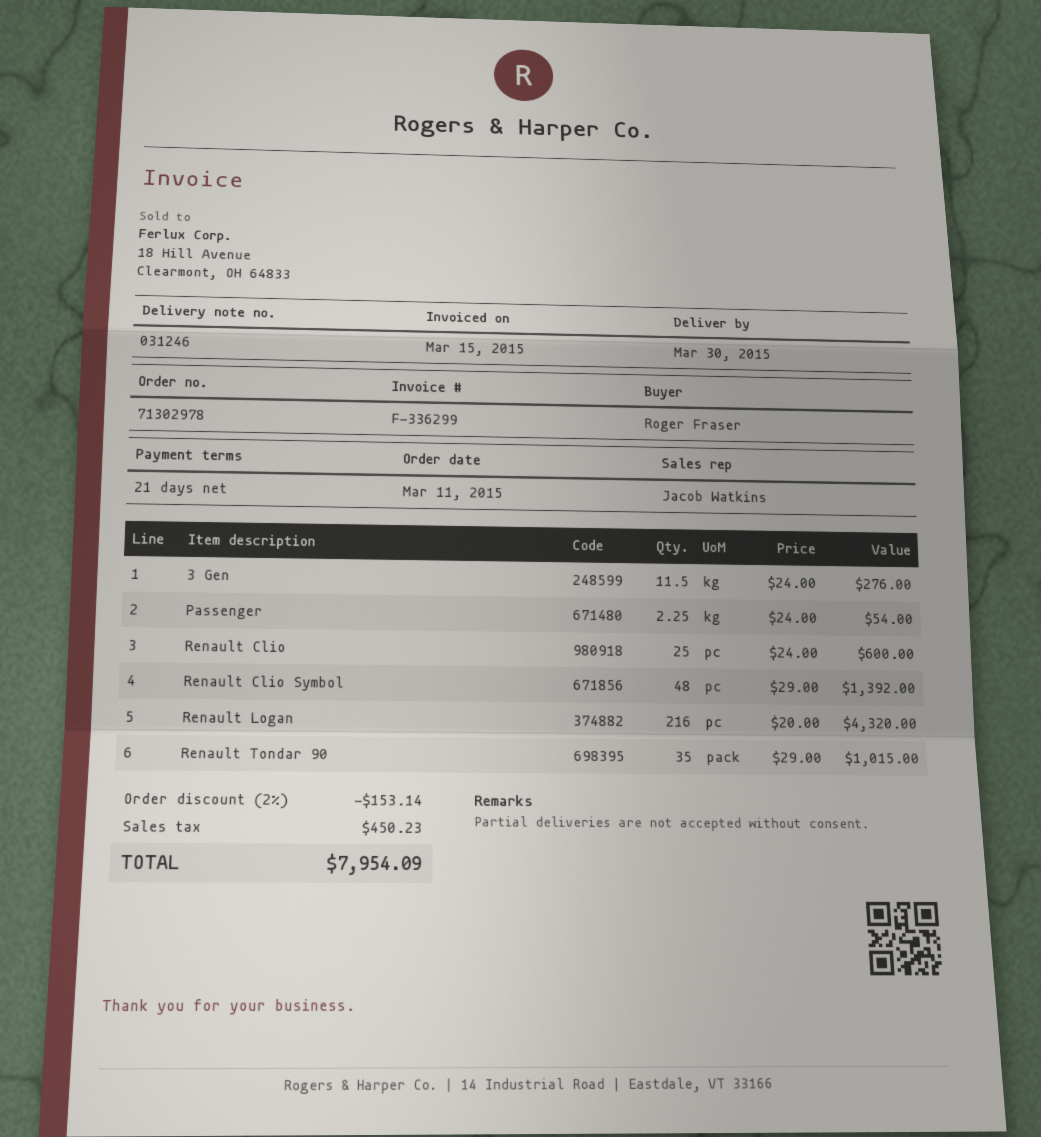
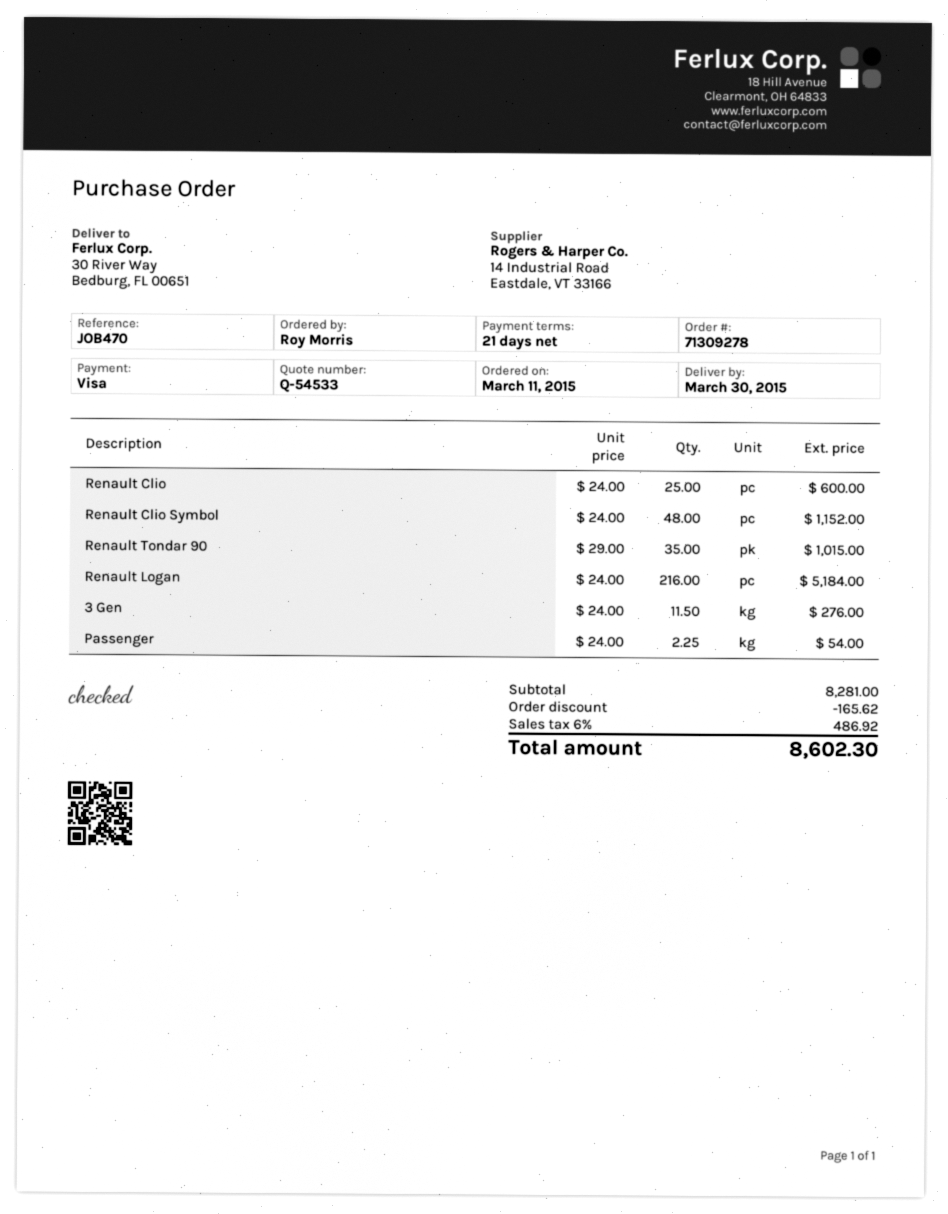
order number: 71302978 -> 71309278
ordered by: Roger Fraser -> Roy Morris
Renault Clio Symbol: 48 x 29.00 = 1392.00 -> 48 x 24.00 = 1152.00
Renault Logan: 216 x 20.00 = 4320.00 -> 216 x 24.00 = 5184.00
discount: 153.14 -> 165.62
tax: 450.23 -> 486.92
total: 7954.09 -> 8602.30

